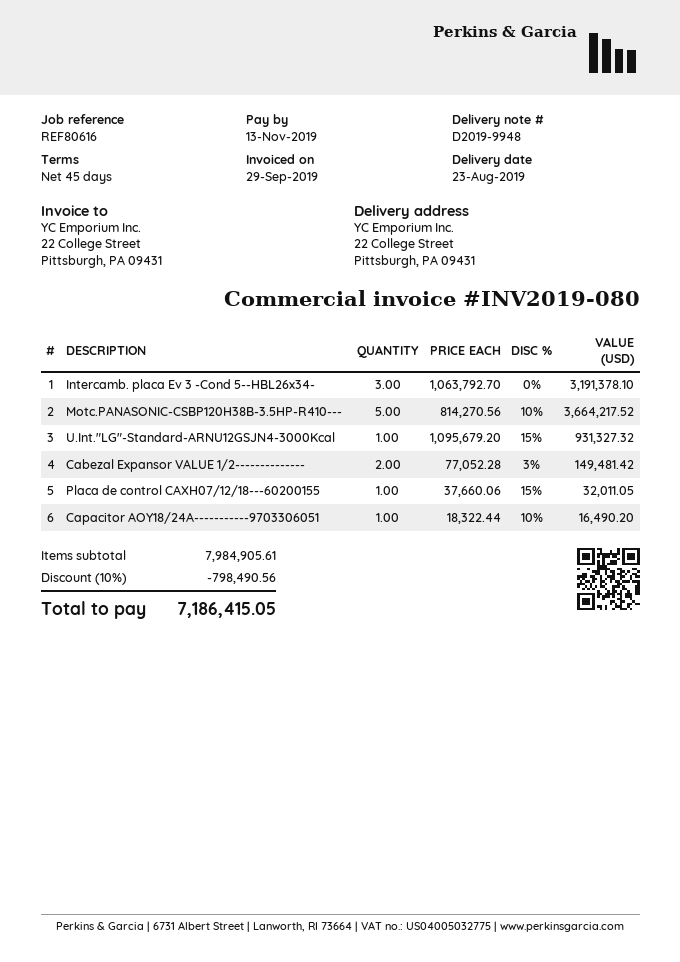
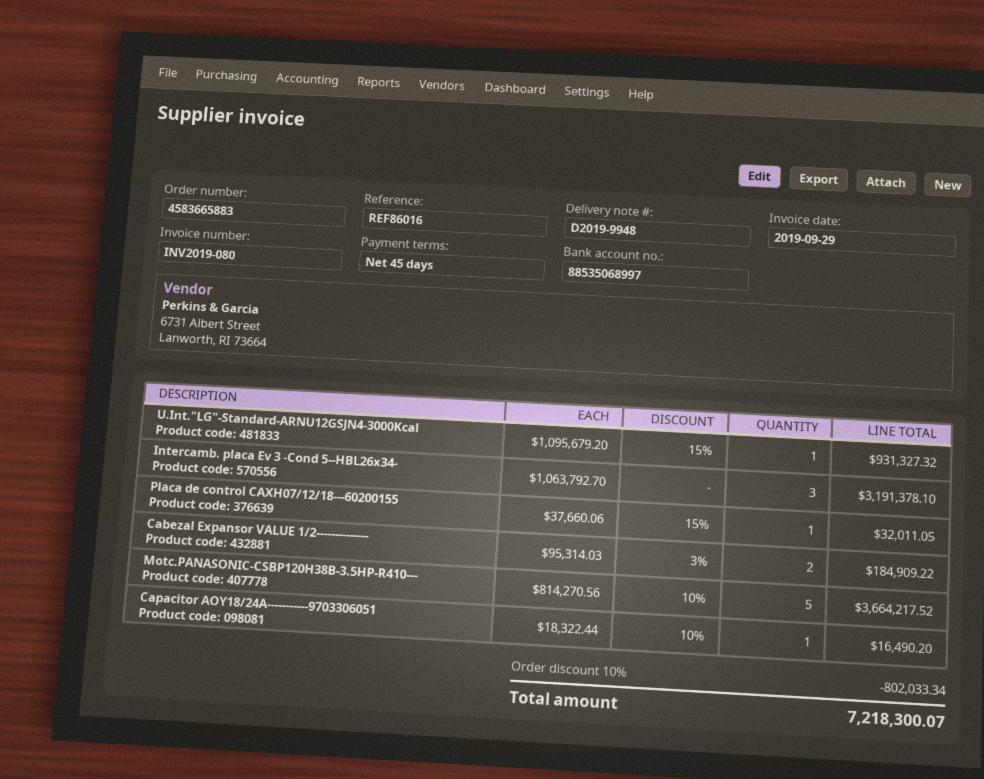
reference: REF80616 -> REF86016
Cabezal Expansor VALUE 1/2--------------: 2 x 77052.28 - 3% = 149481.42 -> 2 x 95314.03 - 3% = 184909.22
discount: 10% = 798490.56 -> 10% = 802033.34
total: 7186415.05 -> 7218300.07

